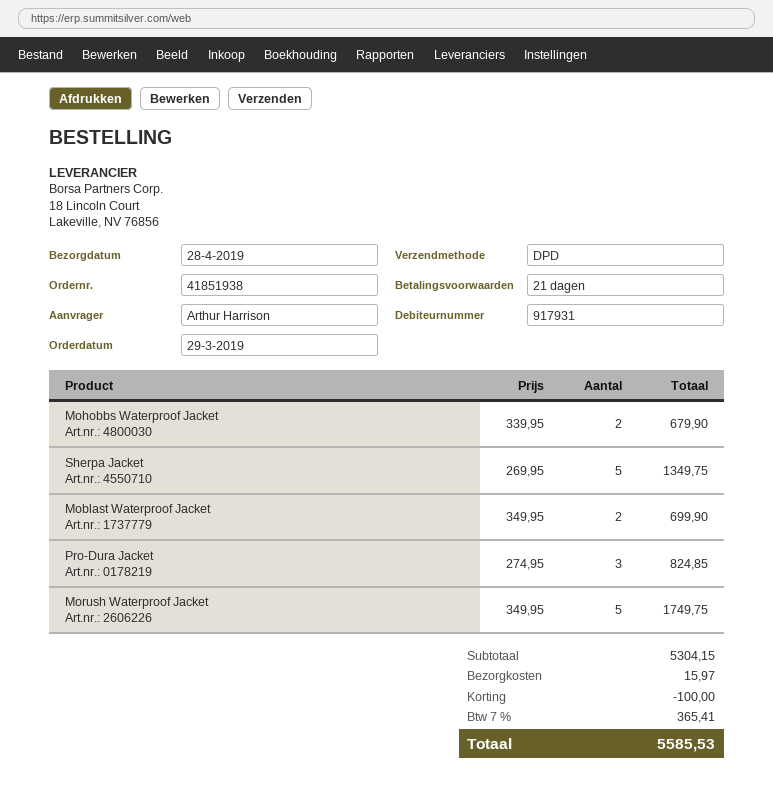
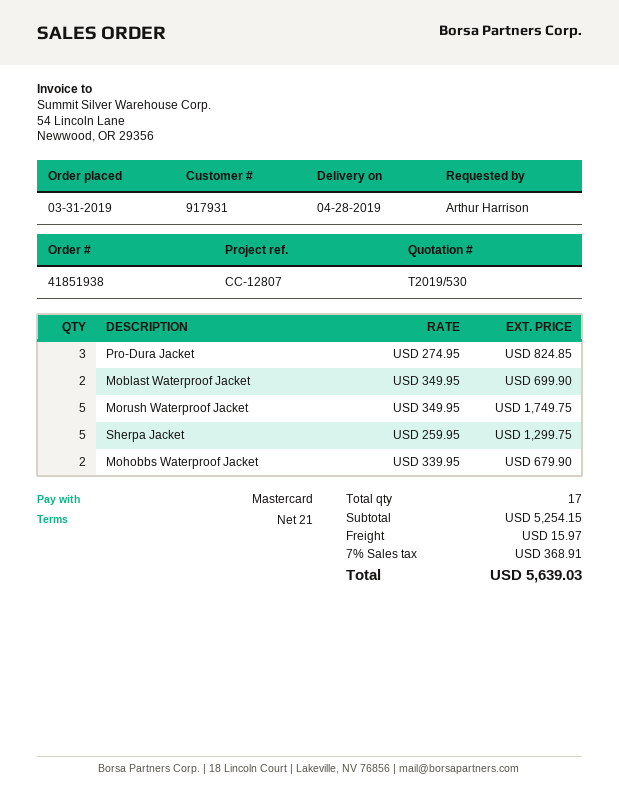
order date: 2019-03-29 -> 2019-03-31
Sherpa Jacket: 5 x 269.95 = 1349.75 -> 5 x 259.95 = 1299.75
subtotal: 5304.15 -> 5254.15
discount: 100.00 -> none
tax: 7% = 365.41 -> 7% = 368.91
total: 5585.53 -> 5639.03

